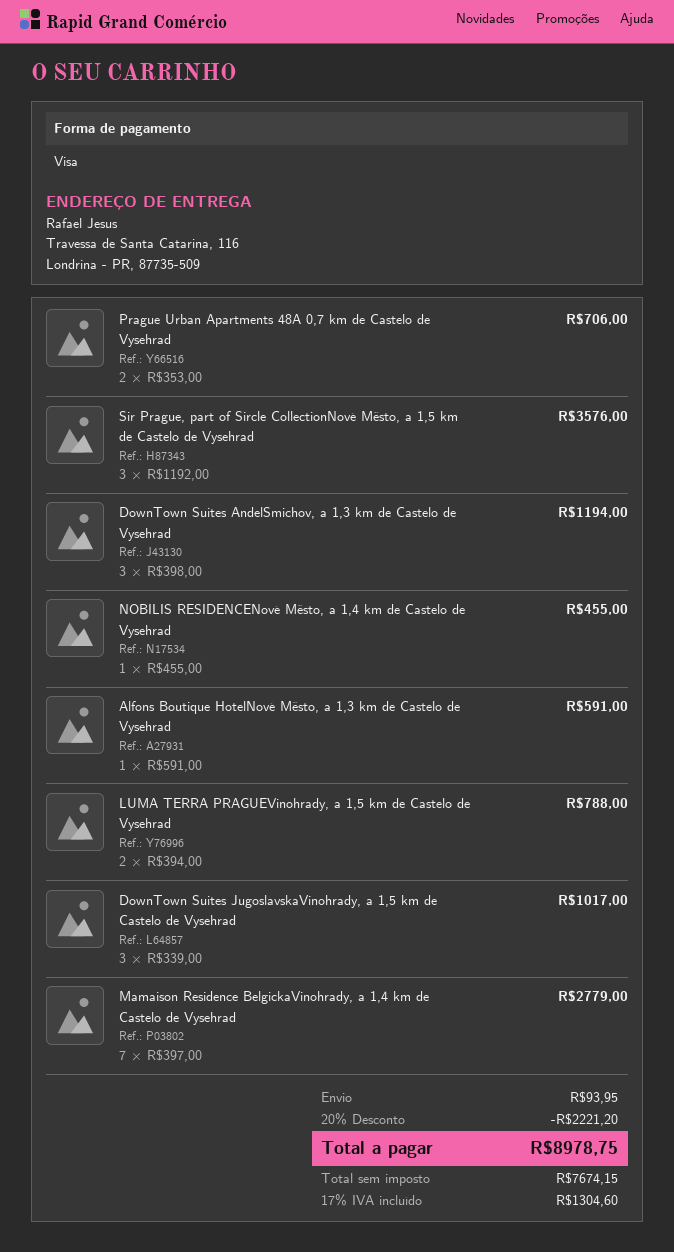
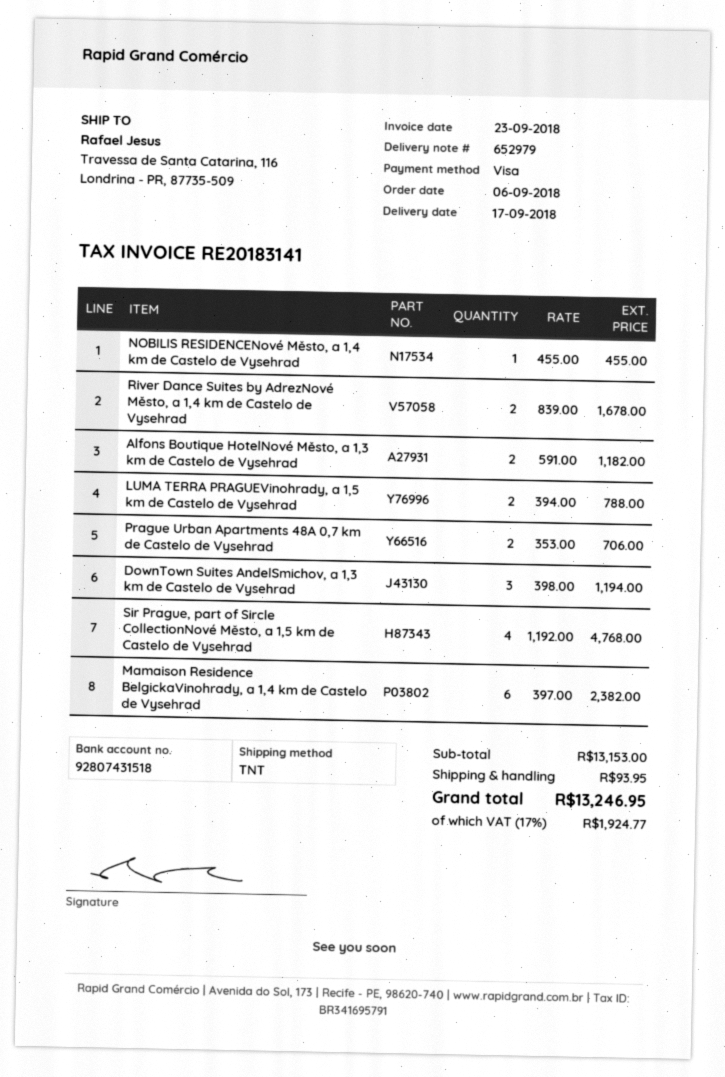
Sir Prague, part of Sircle CollectionNové Město, a 1,5 km de Castelo de Vysehrad: 3 x 1192.00 = 3576.00 -> 4 x 1192.00 = 4768.00
Alfons Boutique HotelNové Město, a 1,3 km de Castelo de Vysehrad: 1 x 591.00 = 591.00 -> 2 x 591.00 = 1182.00
DownTown Suites JugoslavskaVinohrady, a 1,5 km de Castelo de Vysehrad: 3 x 339.00 = 1017.00 -> none
Mamaison Residence BelgickaVinohrady, a 1,4 km de Castelo de Vysehrad: 7 x 397.00 = 2779.00 -> 6 x 397.00 = 2382.00
River Dance Suites by AdrezNové Město, a 1,4 km de Castelo de Vysehrad: none -> 2 x 839.00 = 1678.00
discount: 20% = 2221.20 -> none
tax: 17% = 1304.60 -> 17% = 1924.77
total: 8978.75 -> 13246.95

